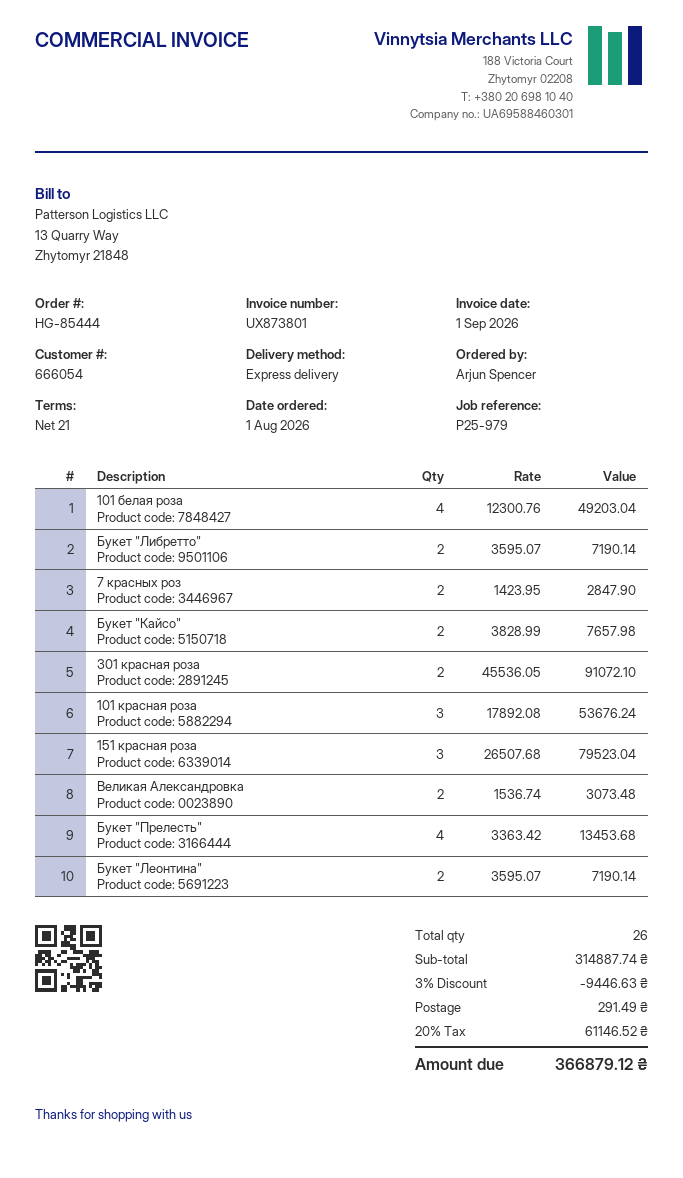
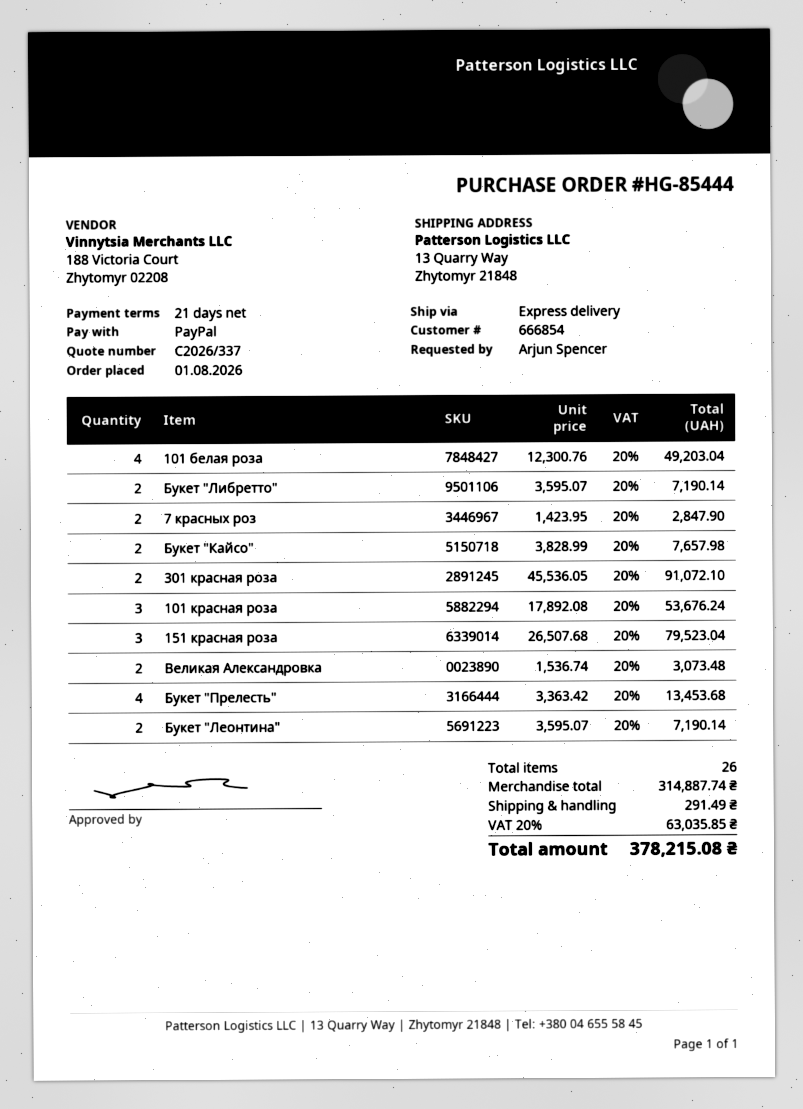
customer number: 666054 -> 666854
discount: 3% = 9446.63 -> none
tax: 20% = 61146.52 -> 20% = 63035.85
total: 366879.12 -> 378215.08

